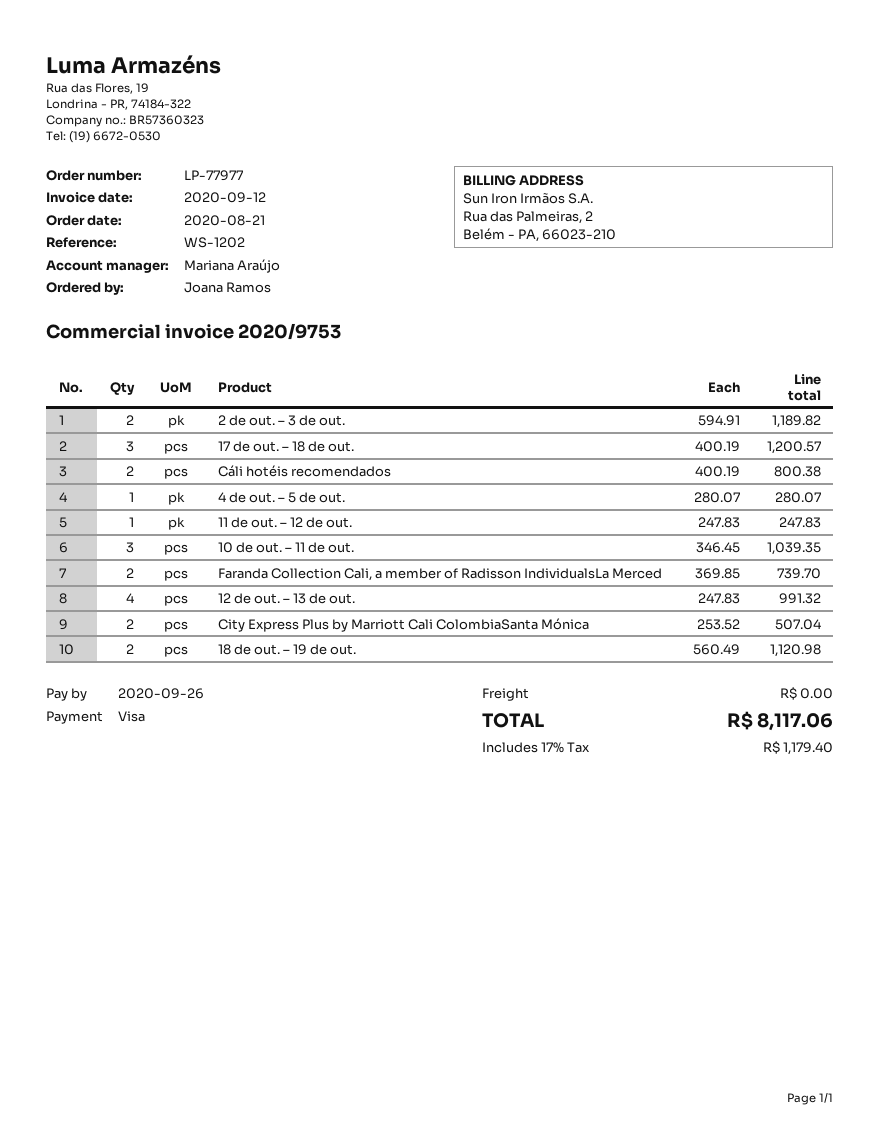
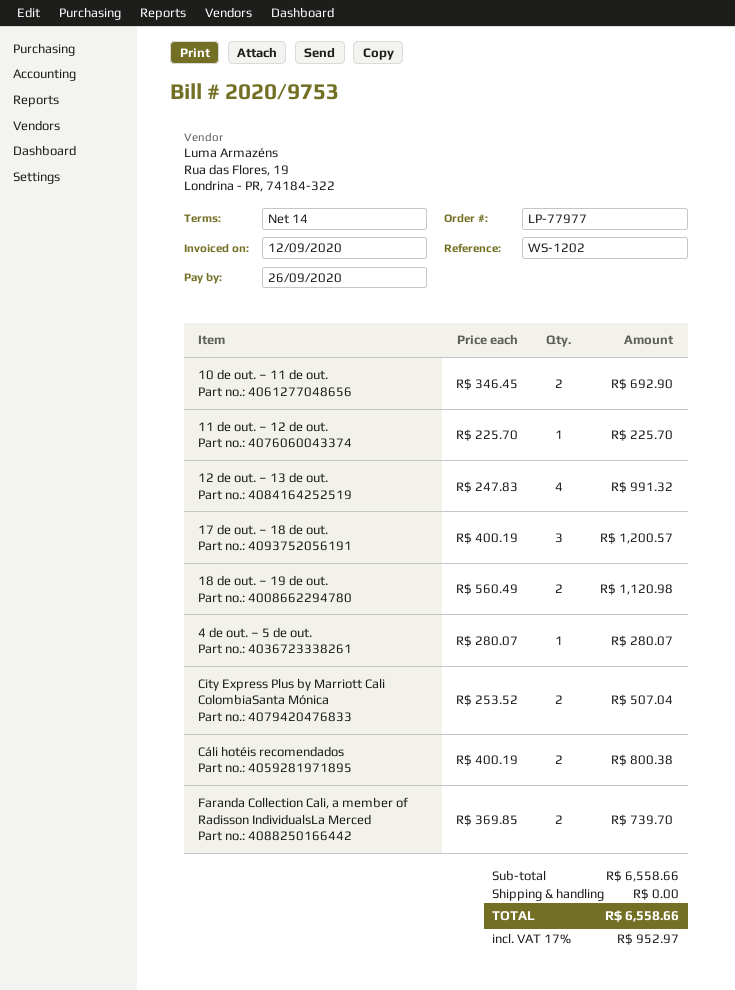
2 de out. – 3 de out.: 2 x 594.91 = 1189.82 -> none
11 de out. – 12 de out.: 1 x 247.83 = 247.83 -> 1 x 225.70 = 225.70
10 de out. – 11 de out.: 3 x 346.45 = 1039.35 -> 2 x 346.45 = 692.90
tax: 17% = 1179.40 -> 17% = 952.97
total: 8117.06 -> 6558.66

